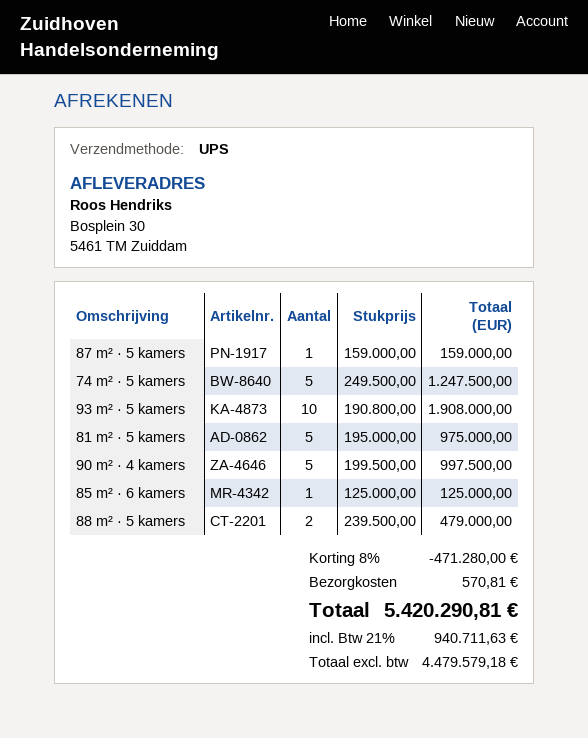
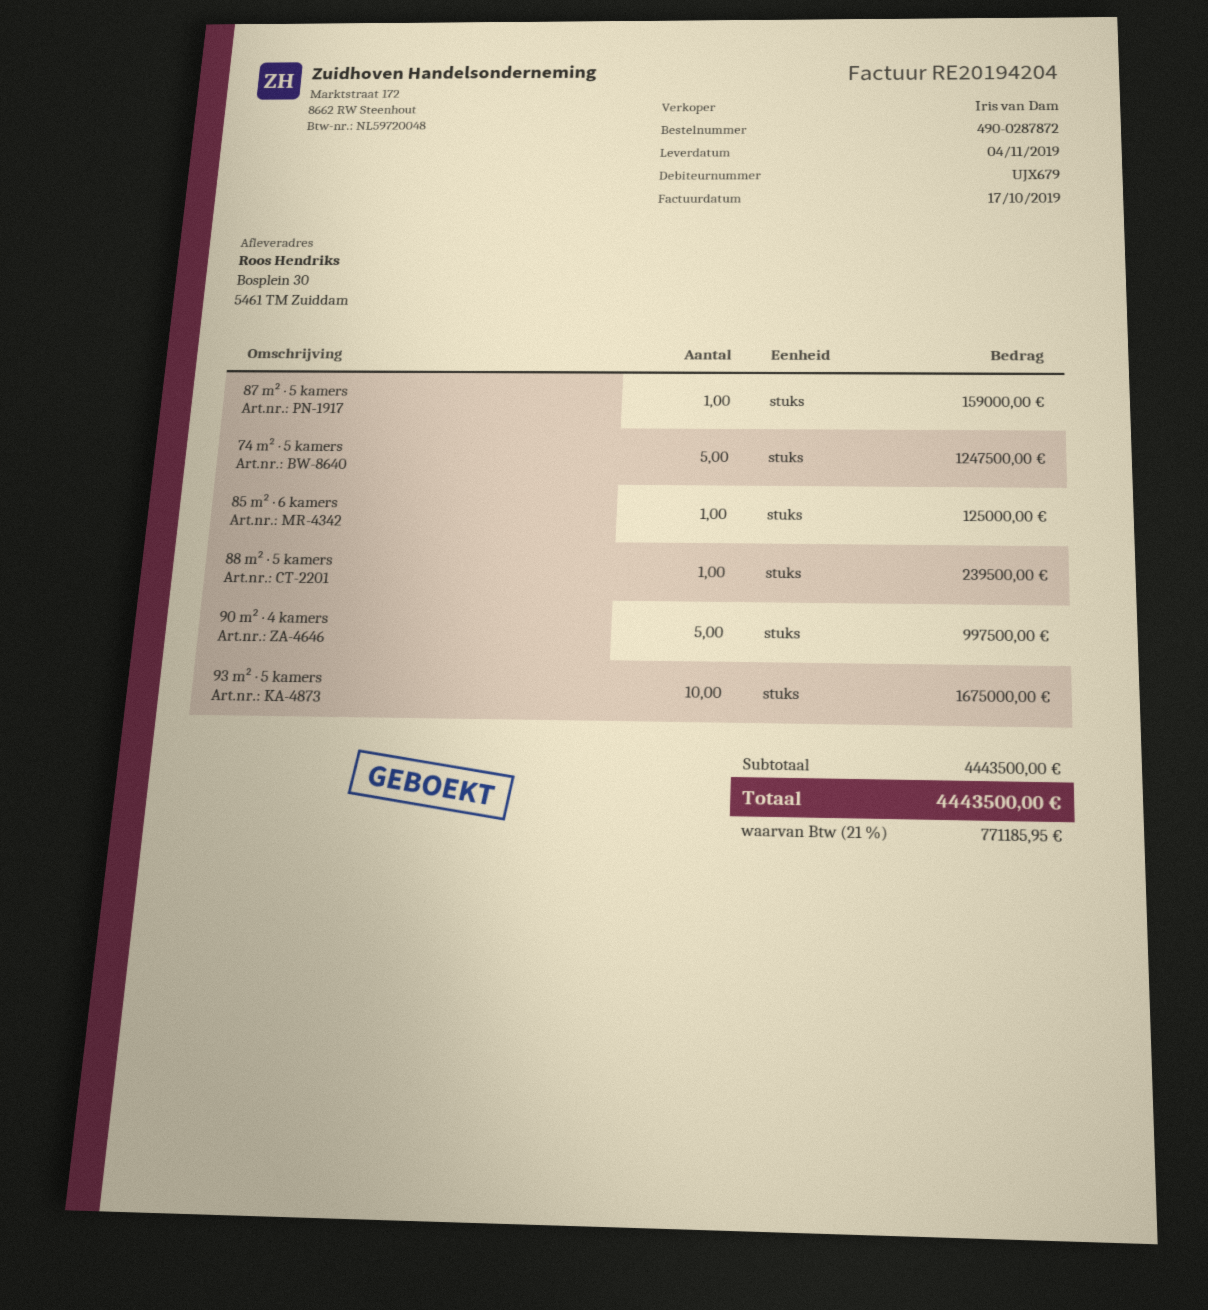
93 m² · 5 kamers: 10 for 1908000.00 -> 10 for 1675000.00
81 m² · 5 kamers: 5 for 975000.00 -> none
88 m² · 5 kamers: 2 for 479000.00 -> 1 for 239500.00
discount: 8% = 471280.00 -> none
shipping: 570.81 -> none
tax: 21% = 940711.63 -> 21% = 771185.95
total: 5420290.81 -> 4443500.00

